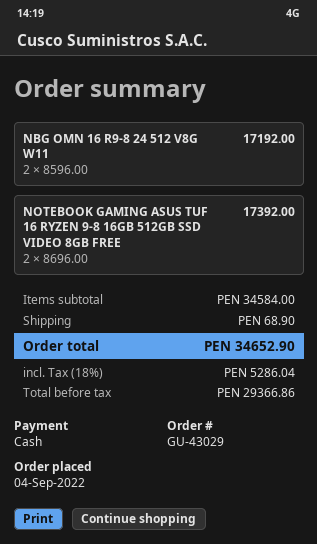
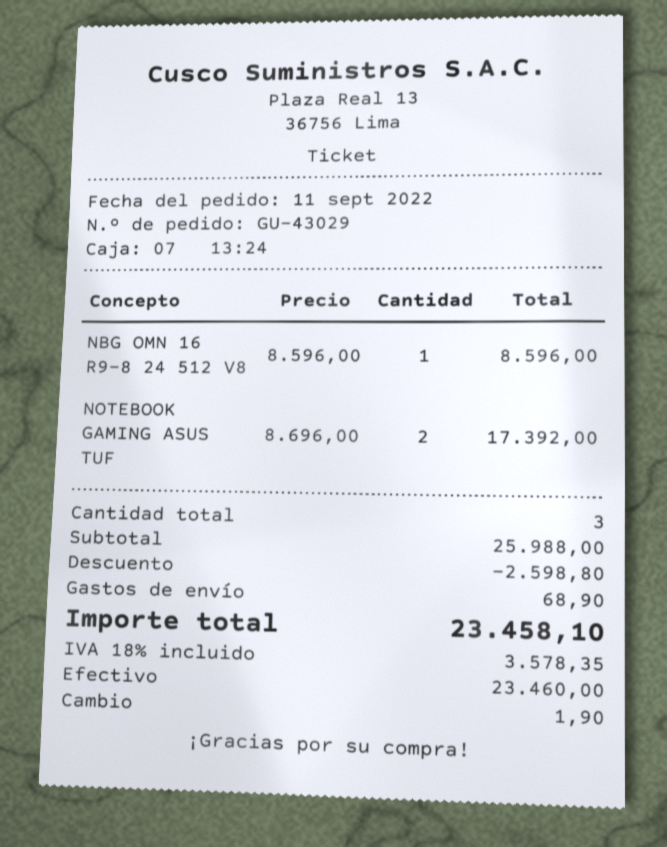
order date: 2022-09-04 -> 2022-09-11
NBG OMN 16 R9-8 24 512 V8G W11: 2 x 8596.00 = 17192.00 -> 1 x 8596.00 = 8596.00
subtotal: 34584.00 -> 25988.00
discount: none -> 2598.80
tax: 18% = 5286.04 -> 18% = 3578.35
total: 34652.90 -> 23458.10

